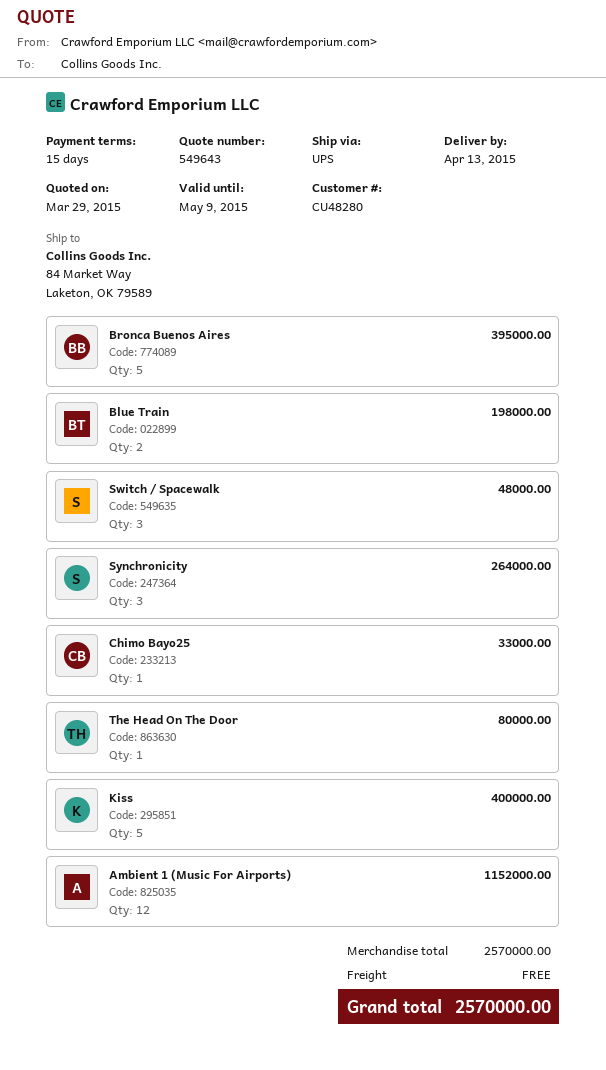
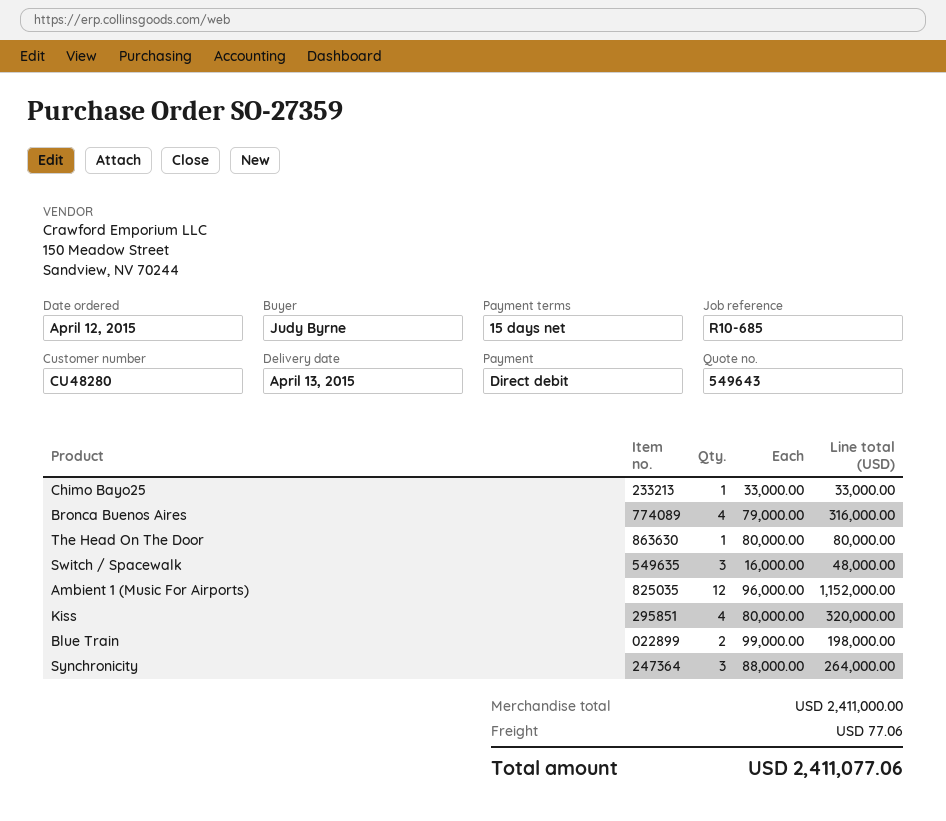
Bronca Buenos Aires: 5 for 395000.00 -> 4 for 316000.00
Kiss: 5 for 400000.00 -> 4 for 320000.00
subtotal: 2570000.00 -> 2411000.00
shipping: 0.00 -> 77.06
total: 2570000.00 -> 2411077.06

